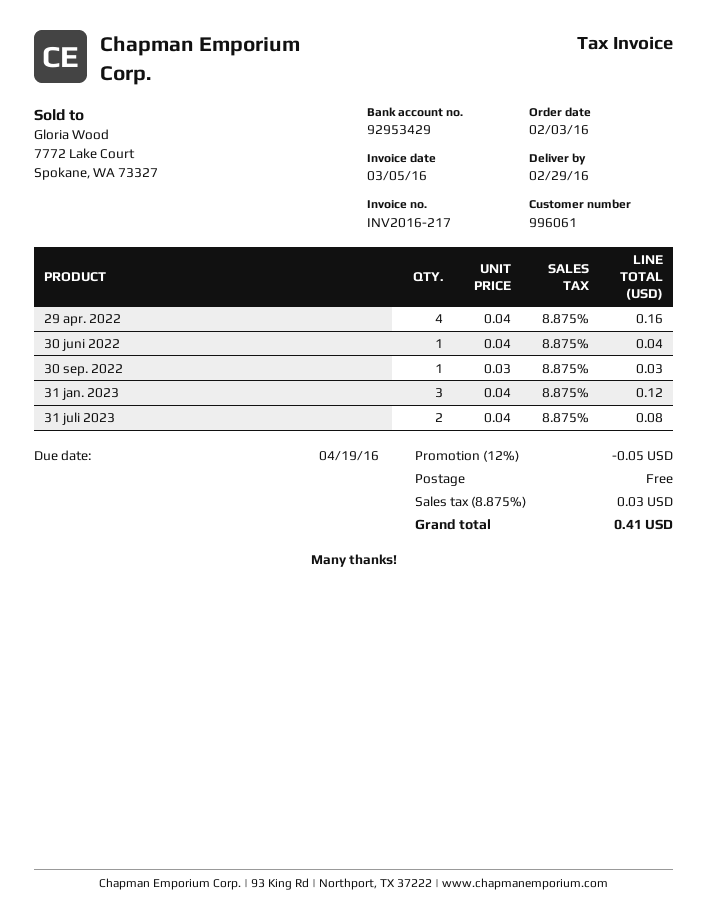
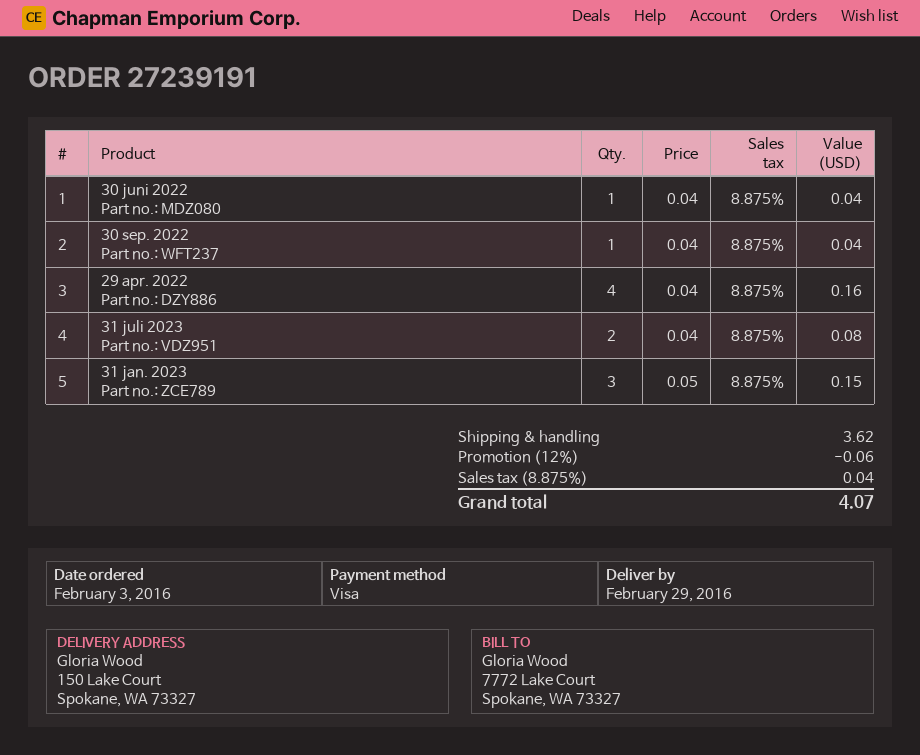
30 sep. 2022: 1 x 0.03 = 0.03 -> 1 x 0.04 = 0.04
31 jan. 2023: 3 x 0.04 = 0.12 -> 3 x 0.05 = 0.15
discount: 12% = 0.05 -> 12% = 0.06
shipping: 0.00 -> 3.62
tax: 8.875% = 0.03 -> 8.875% = 0.04
total: 0.41 -> 4.07

